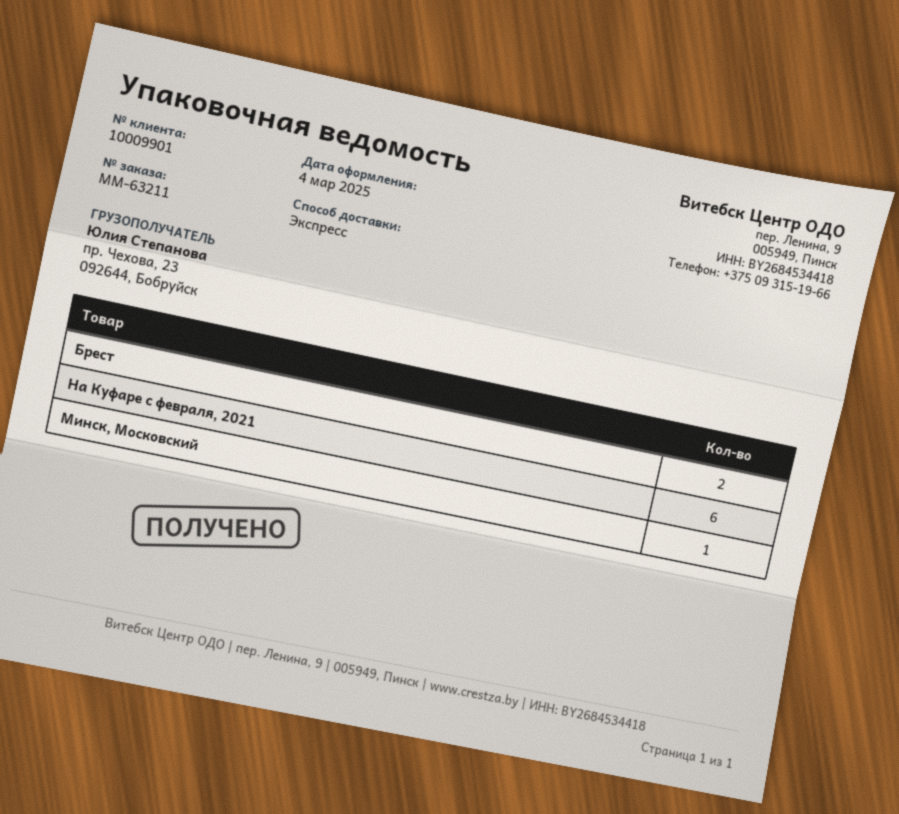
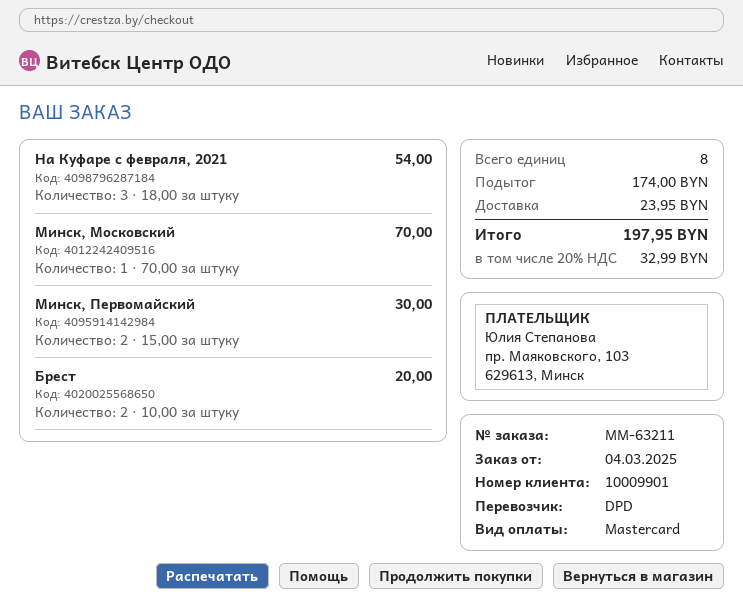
shipping method: express -> DPD
На Куфаре с февраля, 2021: 6 -> 3
Минск, Первомайский: none -> 2

